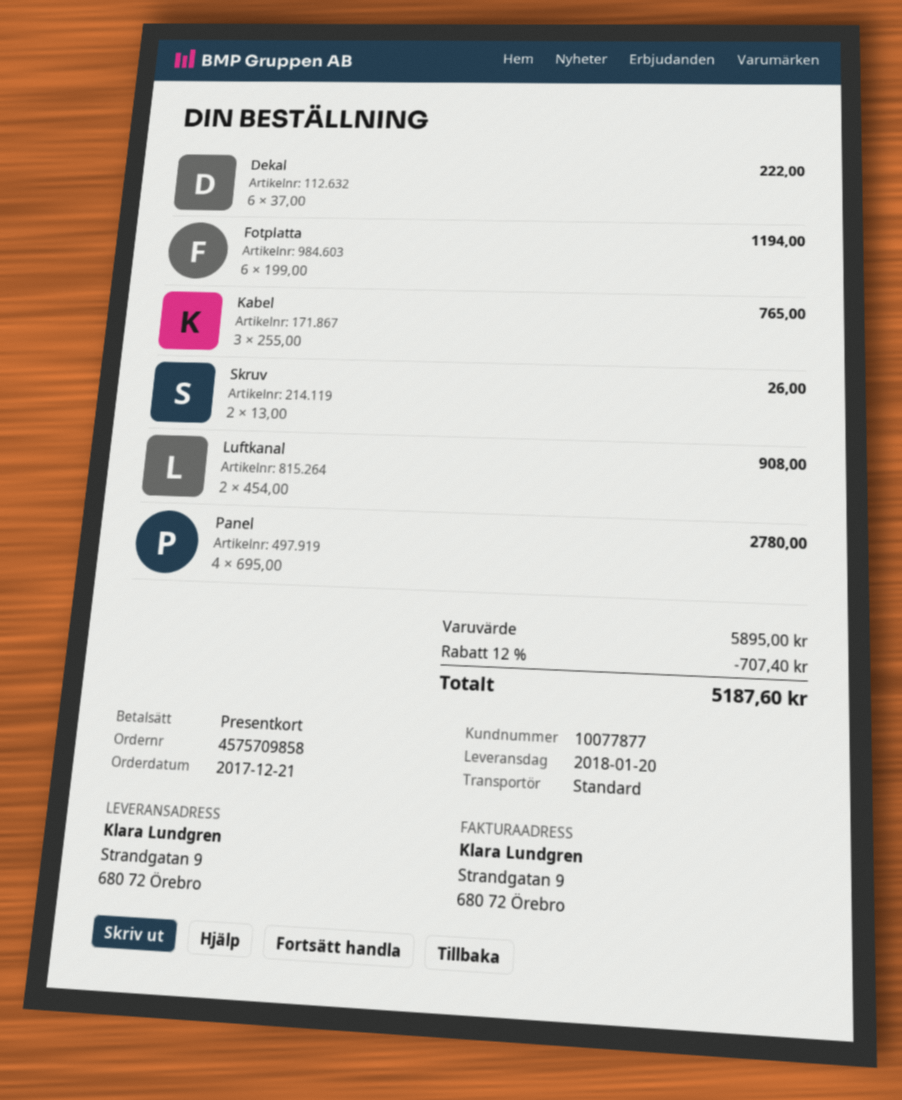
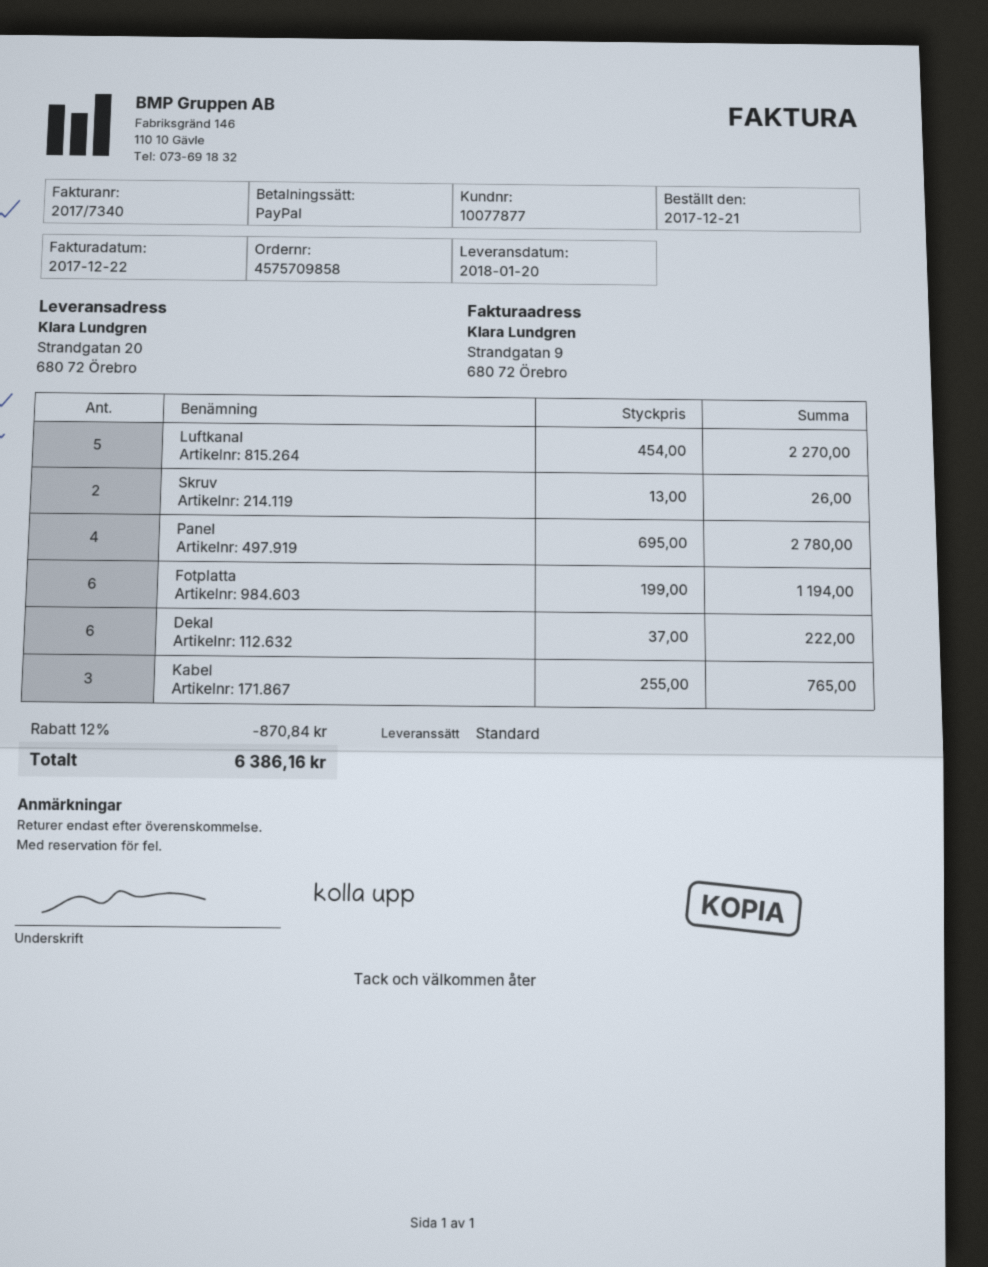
payment method: gift card -> PayPal
ship to: Strandgatan 9, 680 72 Örebro -> Strandgatan 20, 680 72 Örebro
Luftkanal: 2 x 454.00 = 908.00 -> 5 x 454.00 = 2270.00
discount: 12% = 707.40 -> 12% = 870.84
total: 5187.60 -> 6386.16

